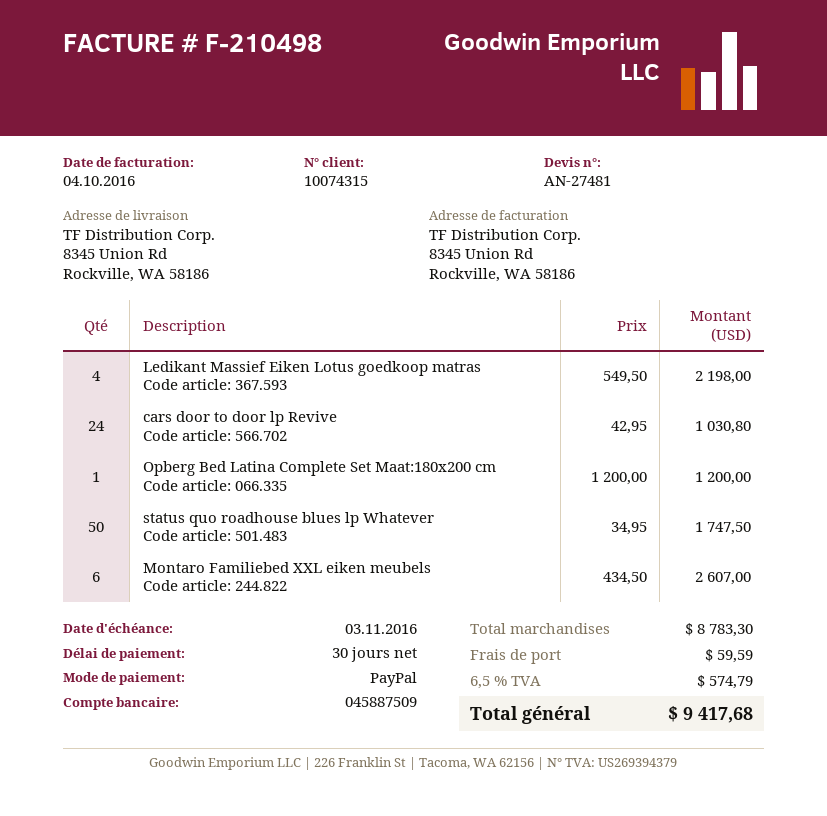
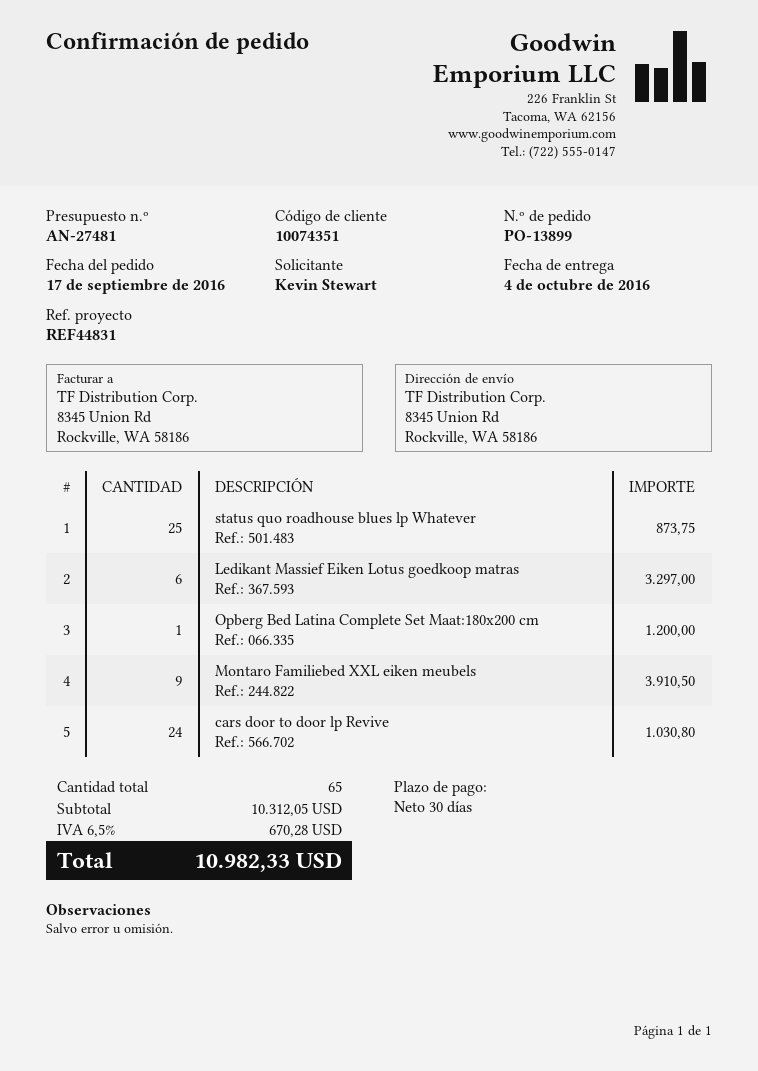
customer number: 10074315 -> 10074351
Ledikant Massief Eiken Lotus goedkoop matras: 4 for 2198.00 -> 6 for 3297.00
status quo roadhouse blues lp Whatever: 50 for 1747.50 -> 25 for 873.75
Montaro Familiebed XXL eiken meubels: 6 for 2607.00 -> 9 for 3910.50
subtotal: 8783.30 -> 10312.05
shipping: 59.59 -> none
tax: 6.5% = 574.79 -> 6.5% = 670.28
total: 9417.68 -> 10982.33

